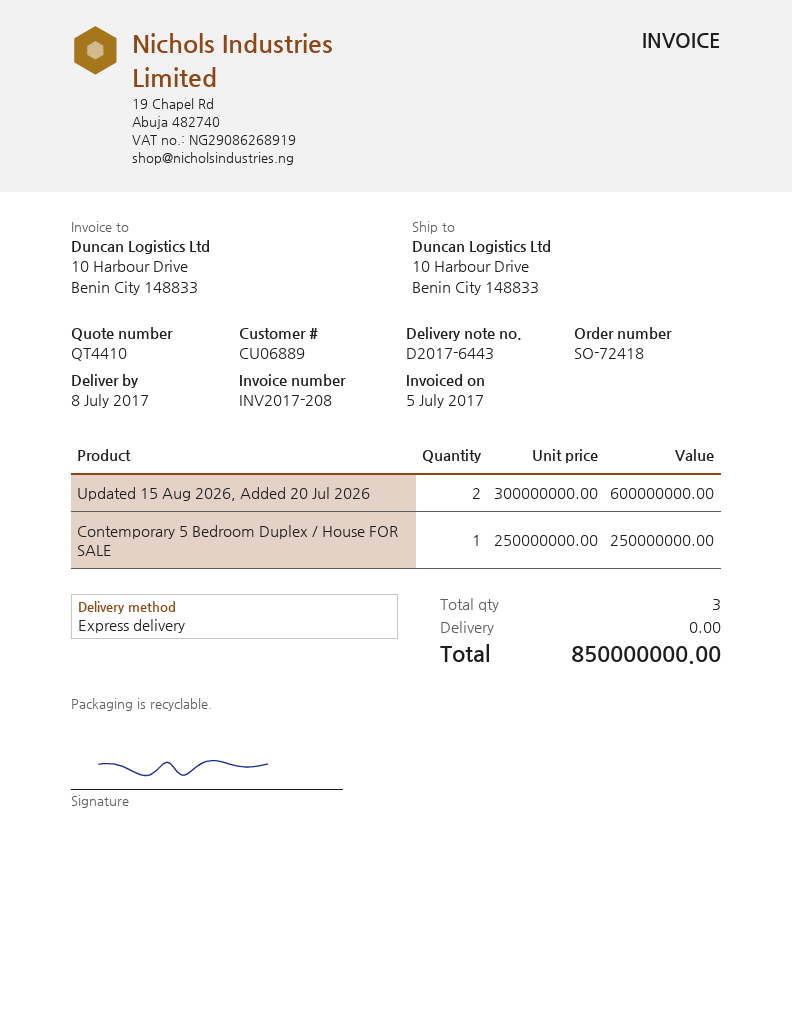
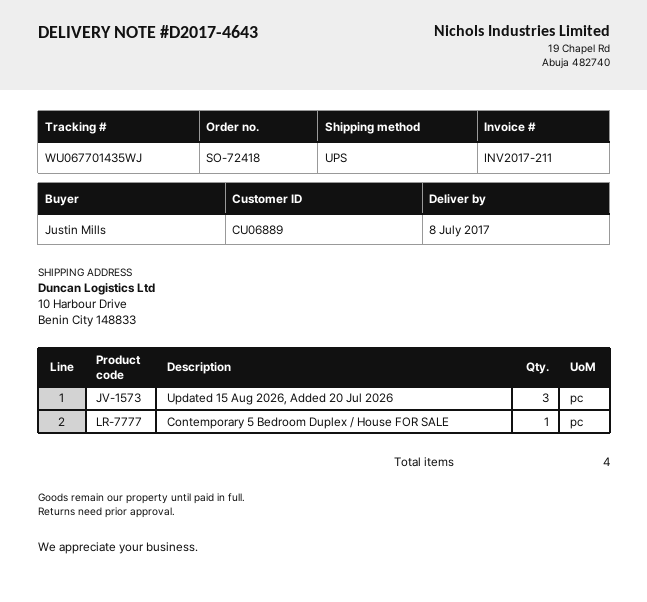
delivery note number: D2017-6443 -> D2017-4643
invoice number: INV2017-208 -> INV2017-211
shipping method: express -> UPS
Updated 15 Aug 2026, Added 20 Jul 2026: 2 -> 3
total quantity: 3 -> 4

